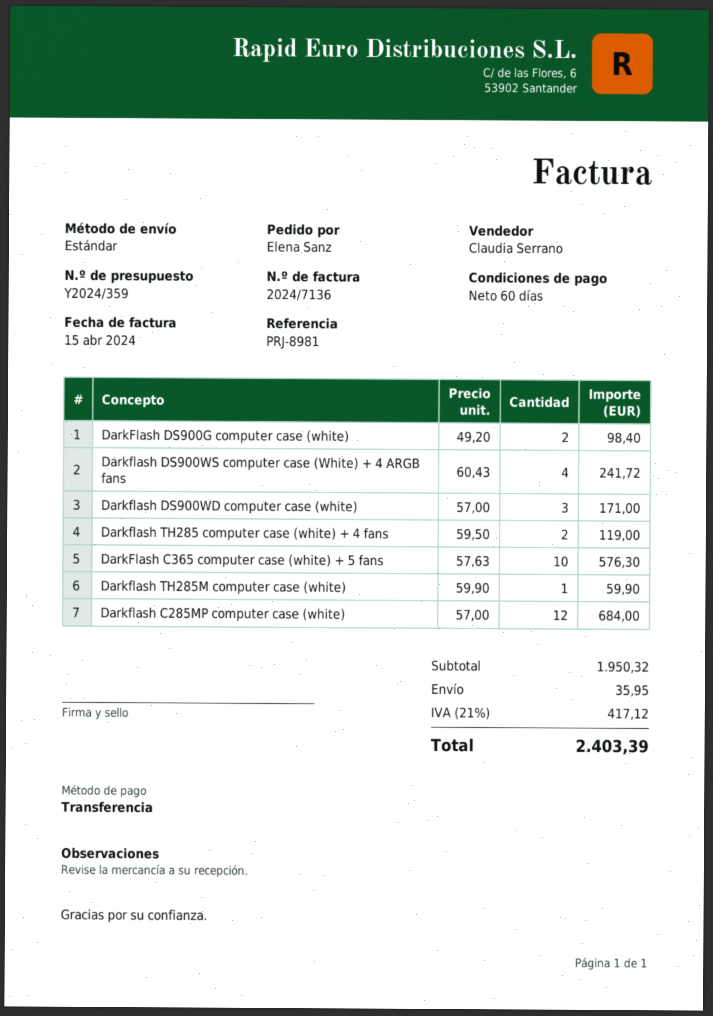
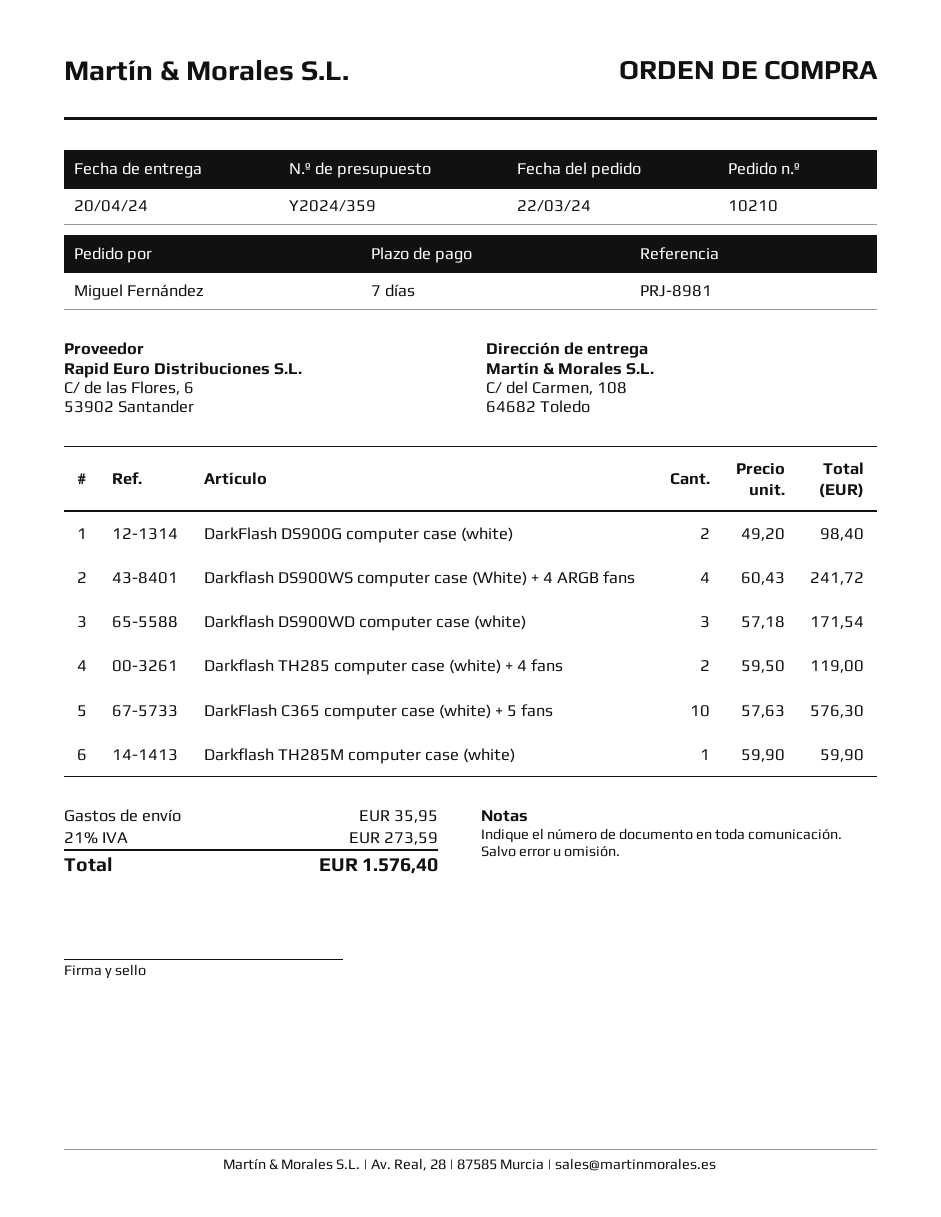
payment terms: 60 days -> 7 days
ordered by: Elena Sanz -> Miguel Fernández
Darkflash DS900WD computer case (white): 3 x 57.00 = 171.00 -> 3 x 57.18 = 171.54
Darkflash C285MP computer case (white): 12 x 57.00 = 684.00 -> none
tax: 21% = 417.12 -> 21% = 273.59
total: 2403.39 -> 1576.40

